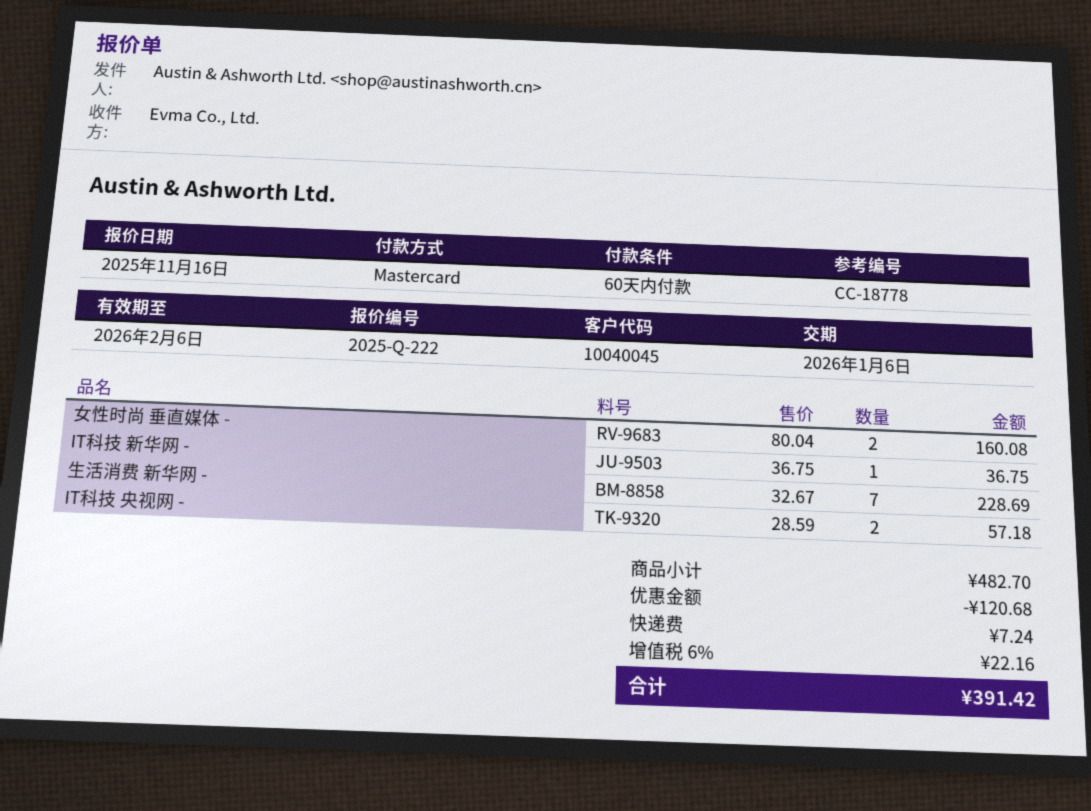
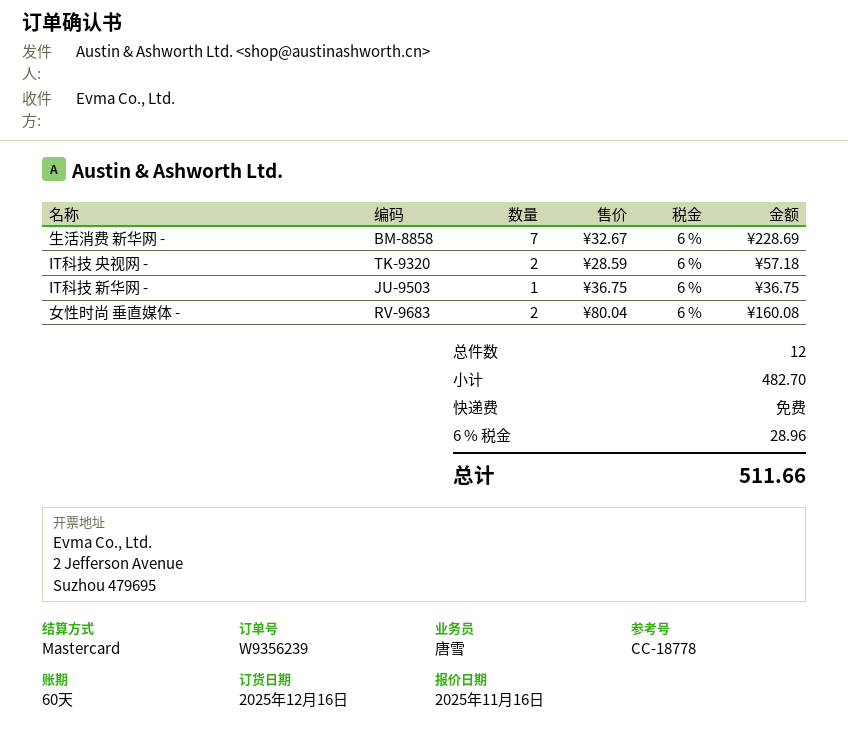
discount: 120.68 -> none
shipping: 7.24 -> 0.00
tax: 6% = 22.16 -> 6% = 28.96
total: 391.42 -> 511.66

